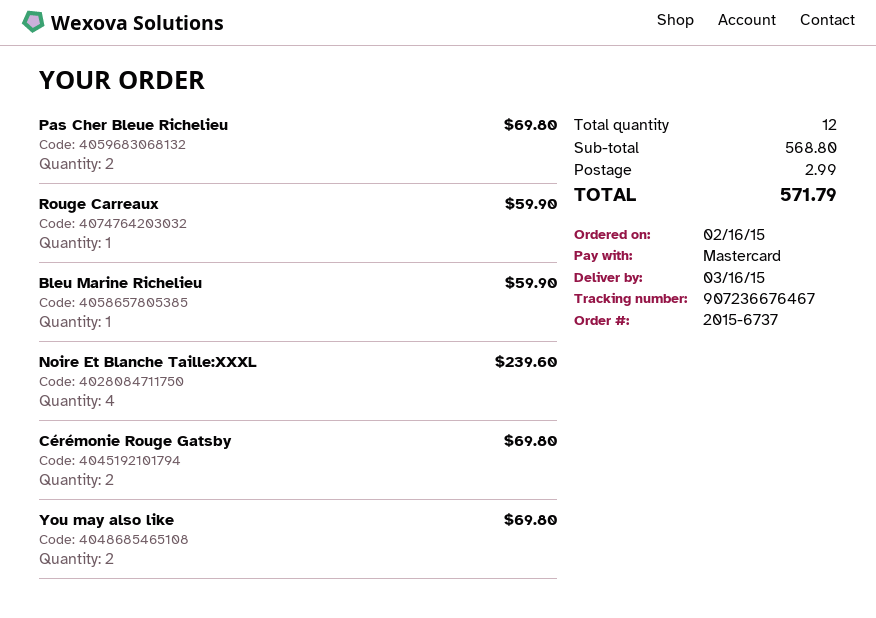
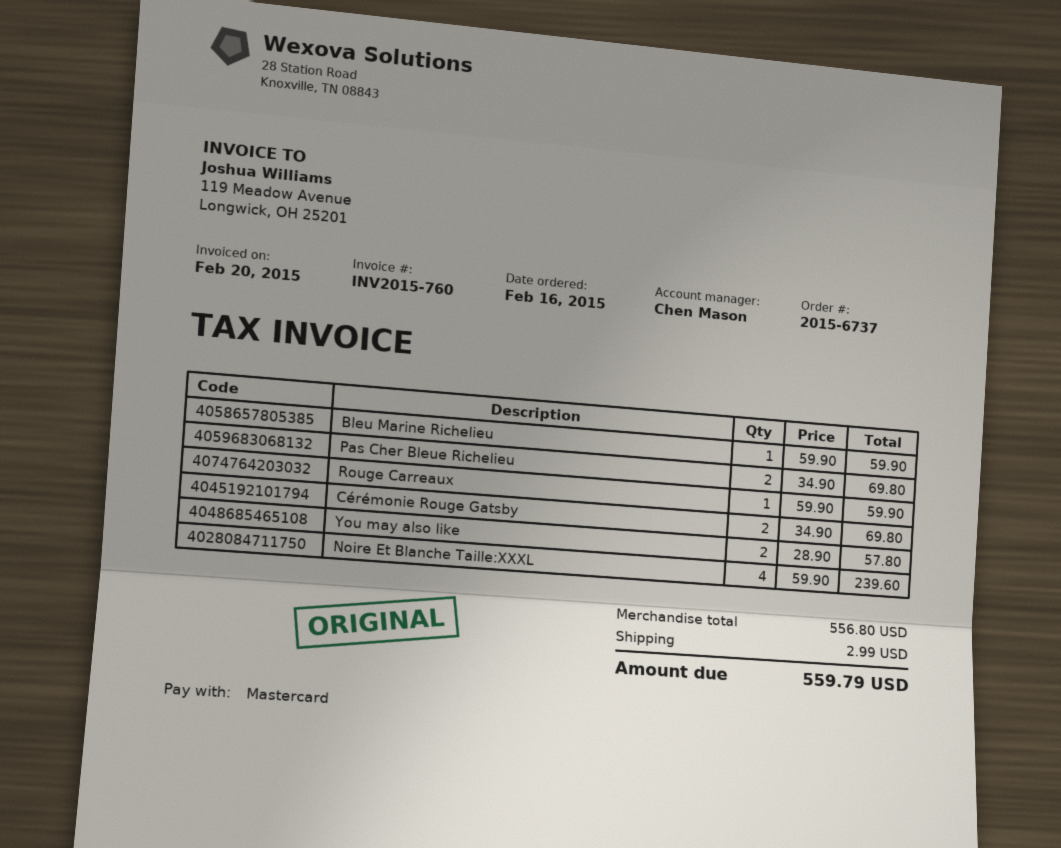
You may also like: 2 for 69.80 -> 2 for 57.80
subtotal: 568.80 -> 556.80
total: 571.79 -> 559.79

